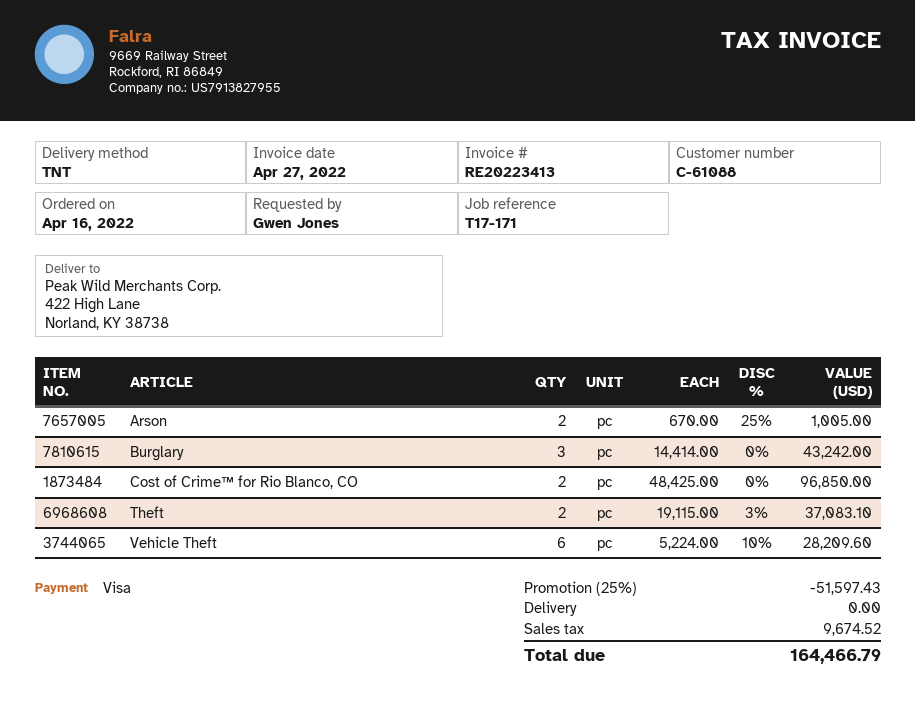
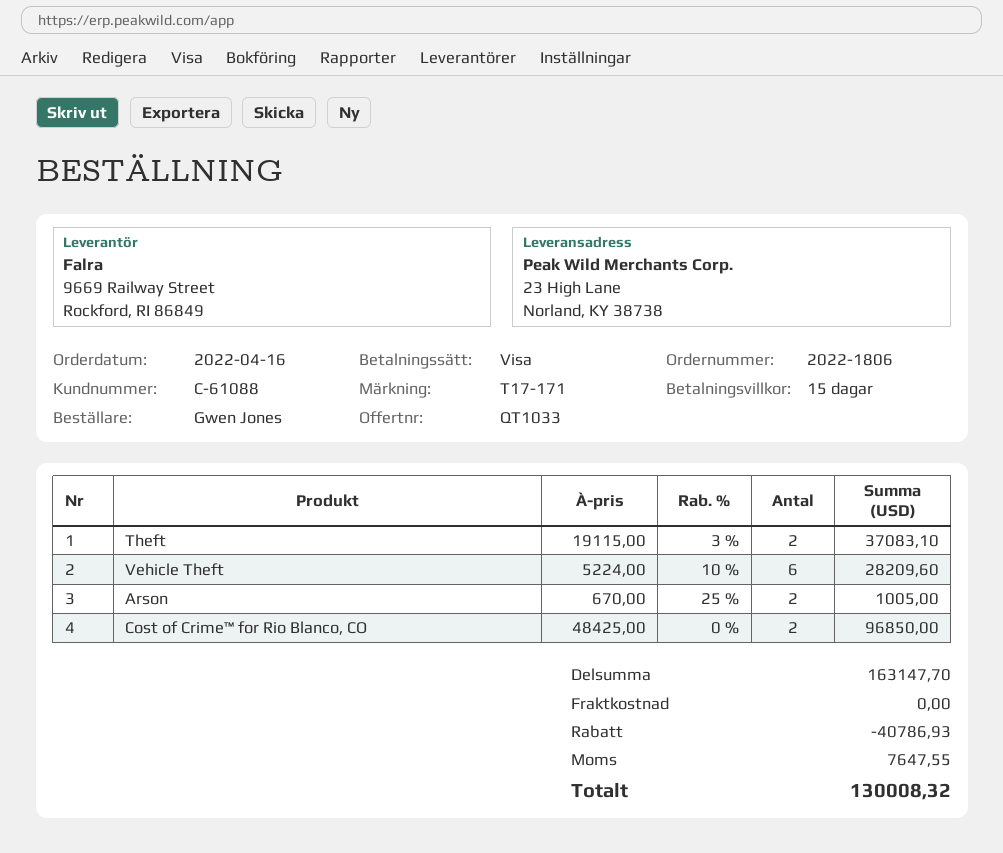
ship to: 422 High Lane, Norland, KY 38738 -> 23 High Lane, Norland, KY 38738
Burglary: 3 x 14414.00 = 43242.00 -> none
discount: 51597.43 -> 40786.93
tax: 9674.52 -> 7647.55
total: 164466.79 -> 130008.32

